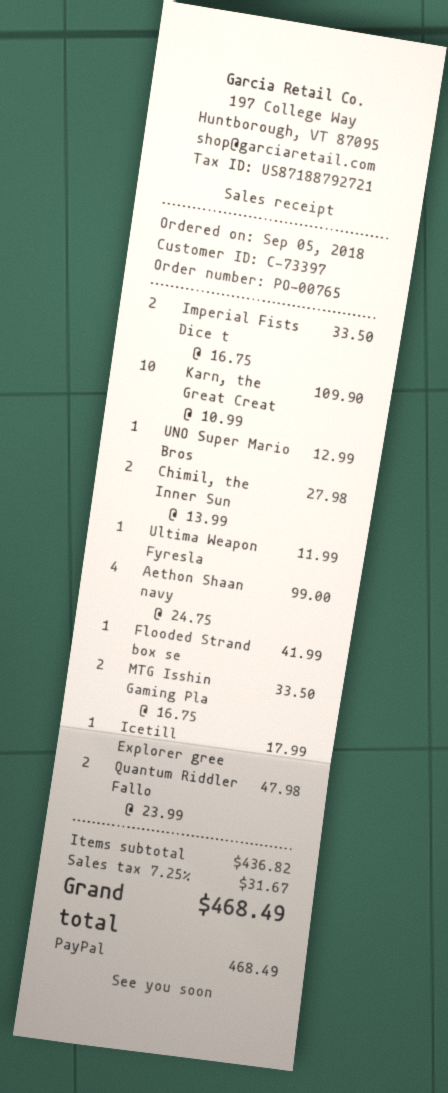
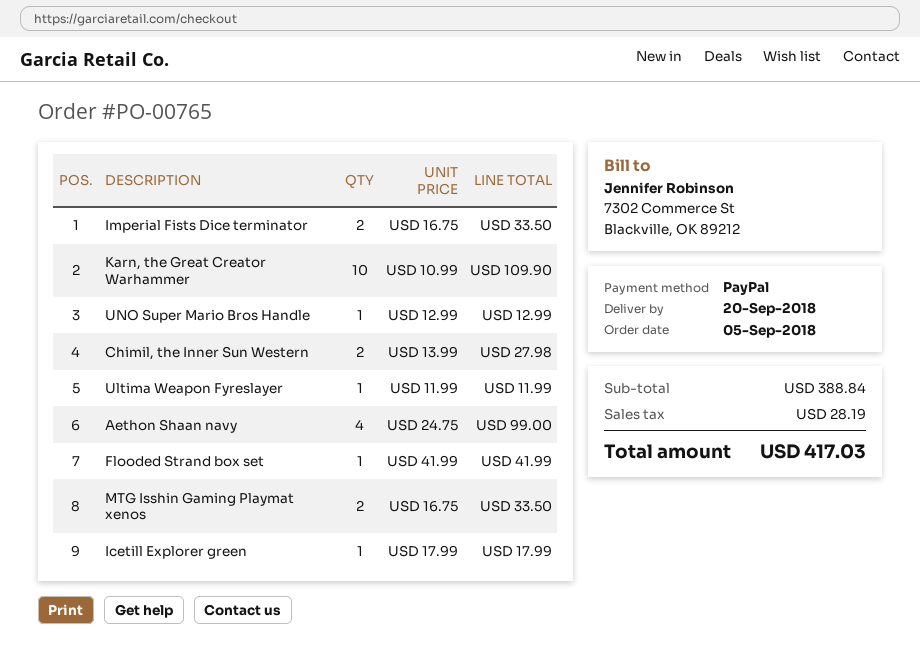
Quantum Riddler Fallo: 2 x 23.99 = 47.98 -> none
subtotal: 436.82 -> 388.84
tax: 31.67 -> 28.19
total: 468.49 -> 417.03

